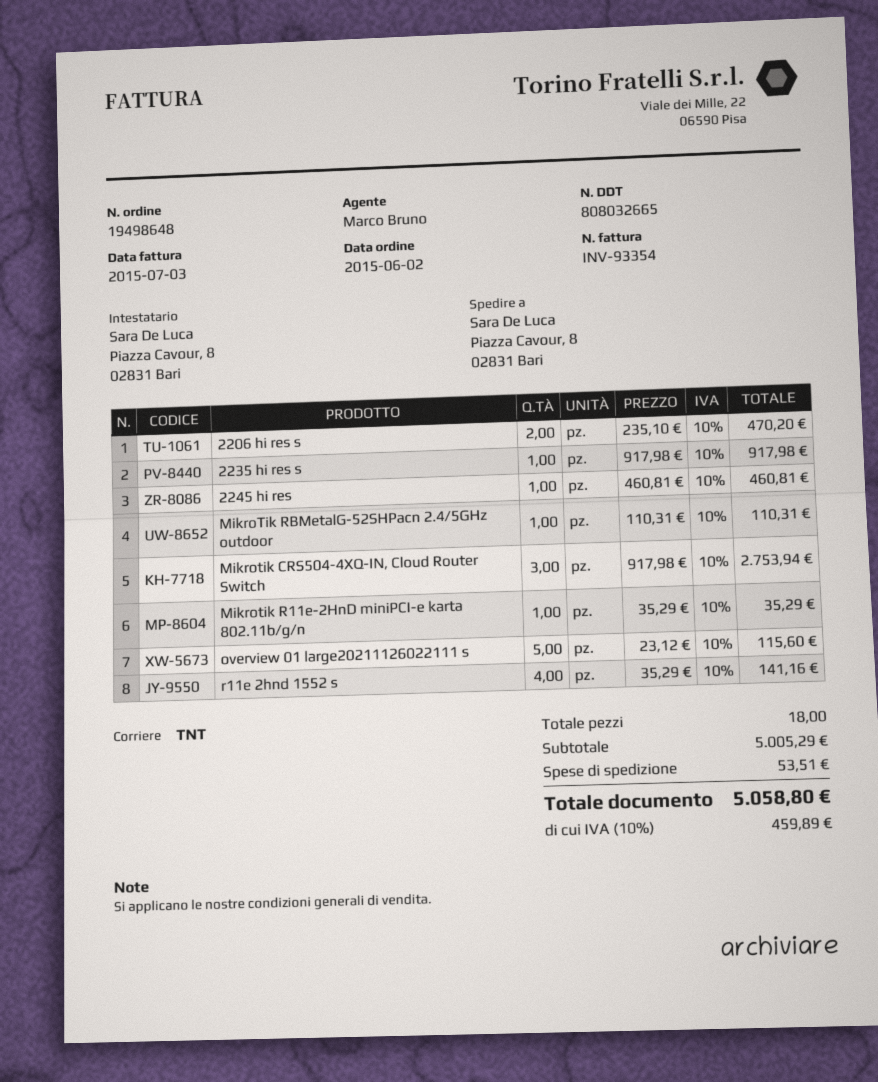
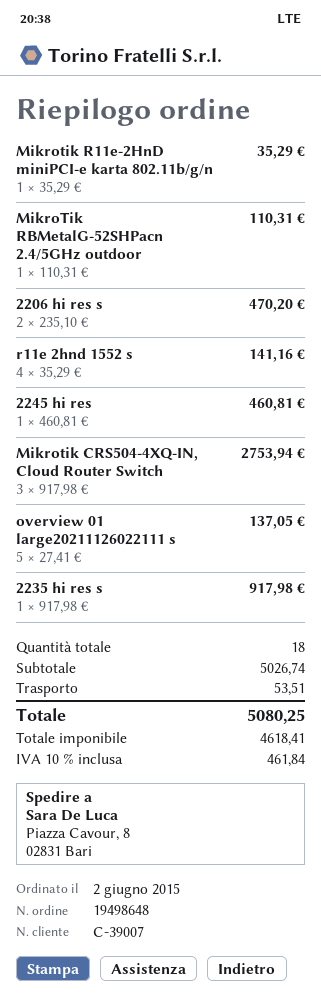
overview 01 large20211126022111 s: 5 x 23.12 = 115.60 -> 5 x 27.41 = 137.05
subtotal: 5005.29 -> 5026.74
tax: 10% = 459.89 -> 10% = 461.84
total: 5058.80 -> 5080.25

